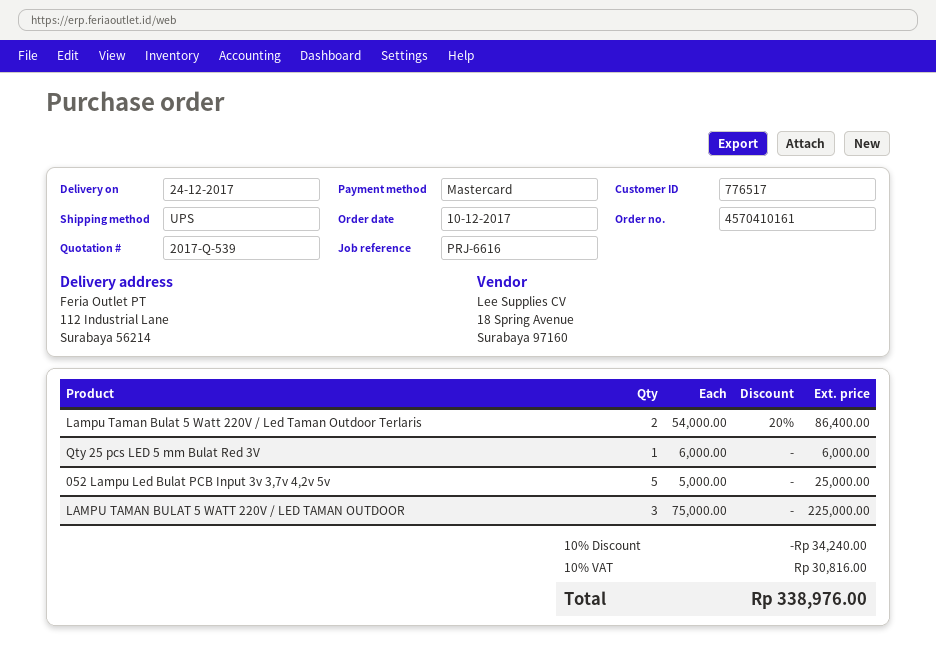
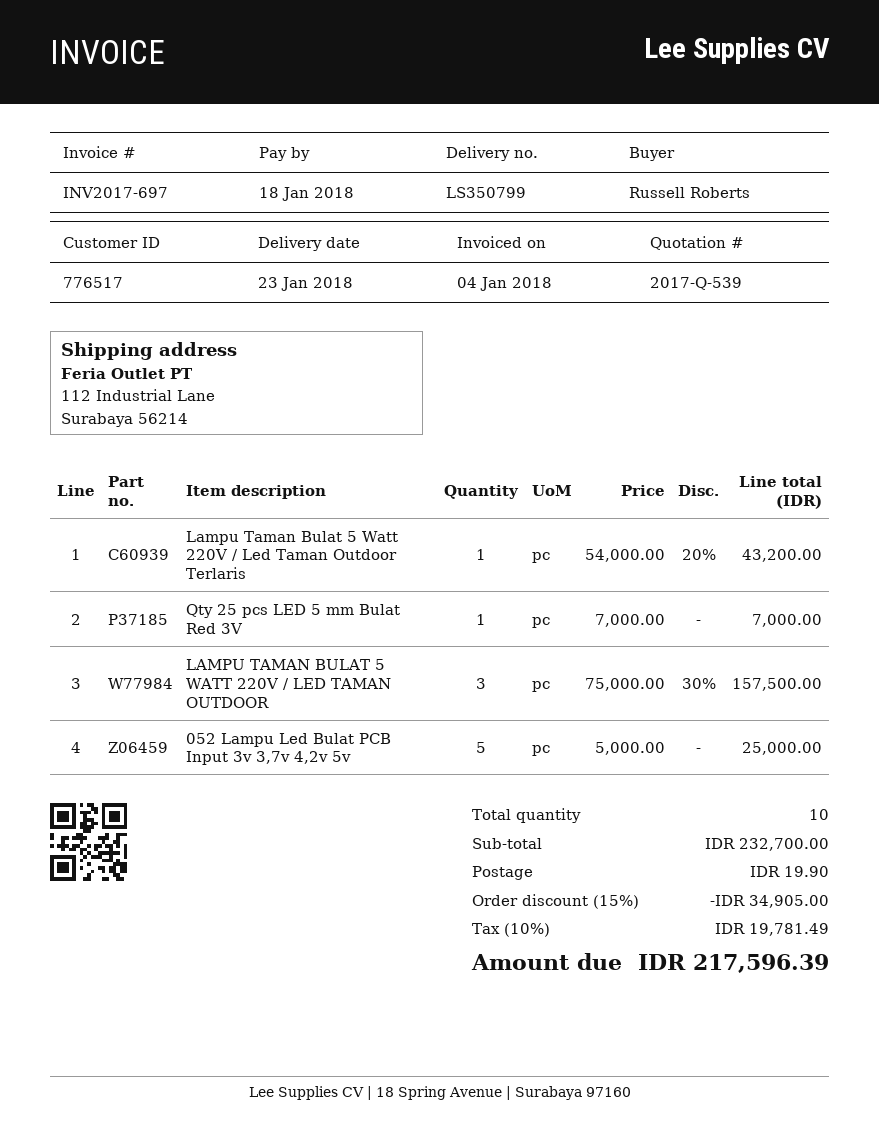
delivery date: 2017-12-24 -> 2018-01-23
Lampu Taman Bulat 5 Watt 220V / Led Taman Outdoor Terlaris: 2 x 54000.00 - 20% = 86400.00 -> 1 x 54000.00 - 20% = 43200.00
Qty 25 pcs LED 5 mm Bulat Red 3V: 1 x 6000.00 = 6000.00 -> 1 x 7000.00 = 7000.00
LAMPU TAMAN BULAT 5 WATT 220V / LED TAMAN OUTDOOR: 3 x 75000.00 = 225000.00 -> 3 x 75000.00 - 30% = 157500.00
discount: 10% = 34240.00 -> 15% = 34905.00
shipping: none -> 19.90
tax: 10% = 30816.00 -> 10% = 19781.49
total: 338976.00 -> 217596.39

